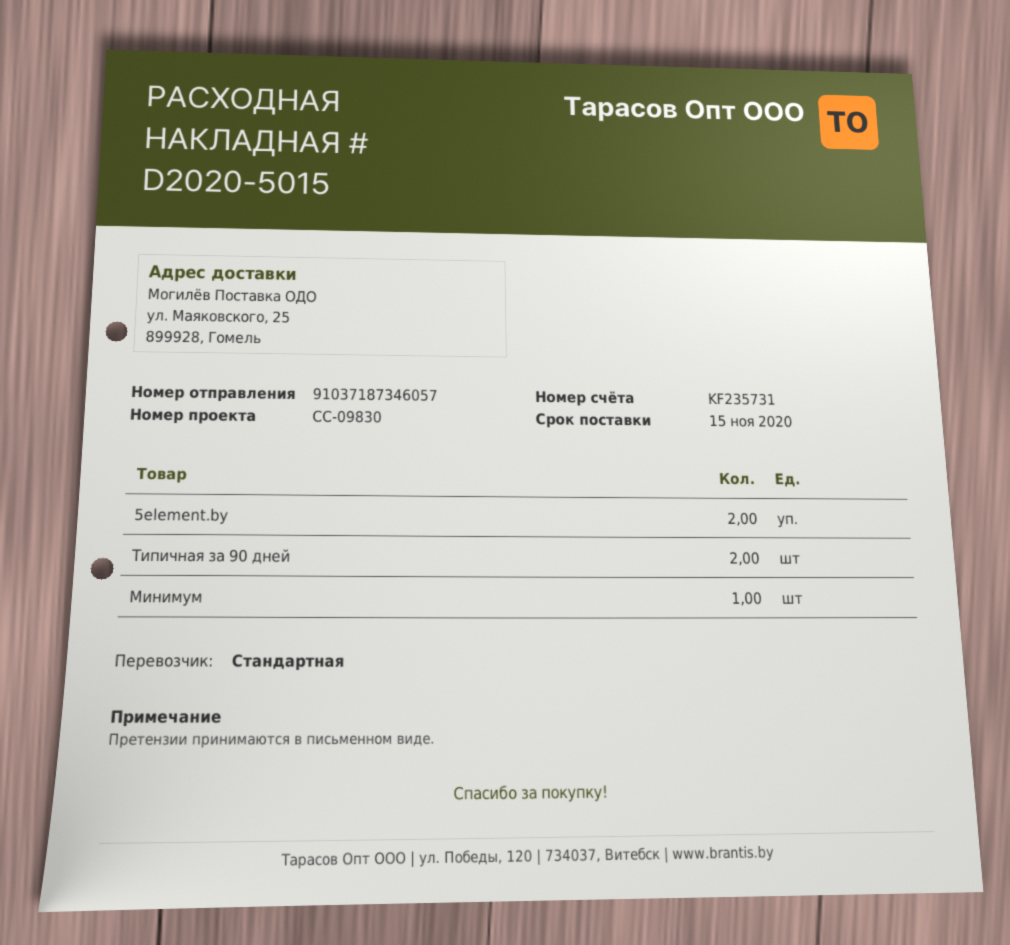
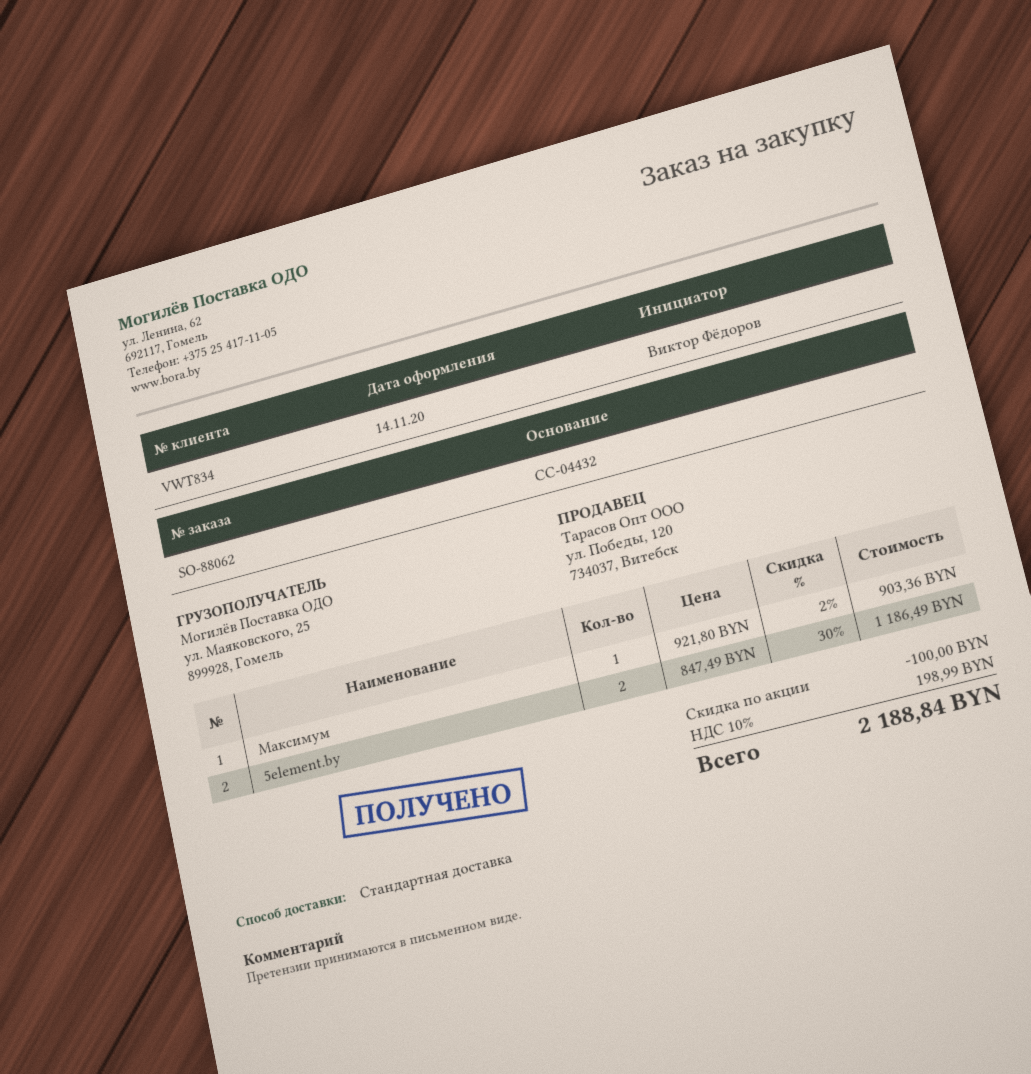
reference: CC-09830 -> CC-04432
Типичная за 90 дней: 2 -> none
Минимум: 1 -> none
Максимум: none -> 1

